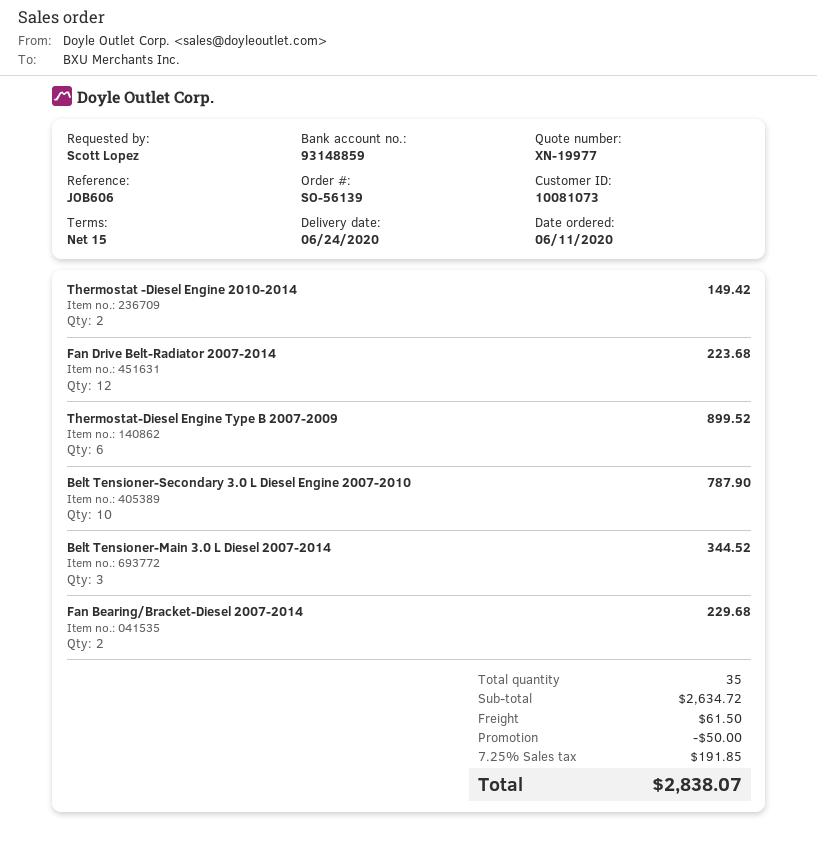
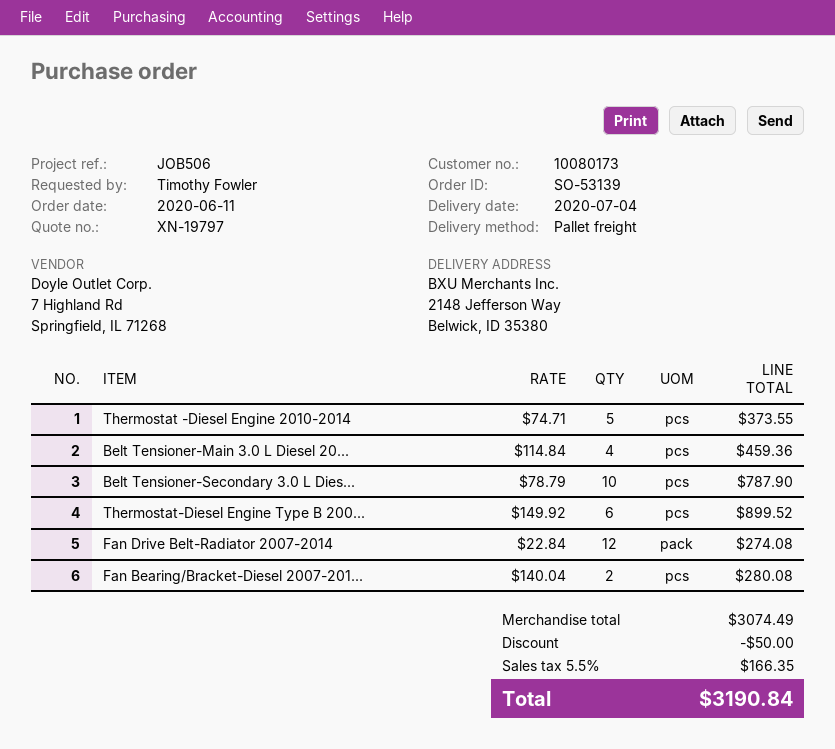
quote number: XN-19977 -> XN-19797
order number: SO-56139 -> SO-53139
delivery date: 2020-06-24 -> 2020-07-04
customer number: 10081073 -> 10080173
reference: JOB606 -> JOB506
ordered by: Scott Lopez -> Timothy Fowler
Thermostat -Diesel Engine 2010-2014: 2 for 149.42 -> 5 for 373.55
Fan Drive Belt-Radiator 2007-2014: 12 for 223.68 -> 12 for 274.08
Belt Tensioner-Main 3.0 L Diesel 2007-2014: 3 for 344.52 -> 4 for 459.36
Fan Bearing/Bracket-Diesel 2007-2014: 2 for 229.68 -> 2 for 280.08
subtotal: 2634.72 -> 3074.49
shipping: 61.50 -> none
tax: 7.25% = 191.85 -> 5.5% = 166.35
total: 2838.07 -> 3190.84

